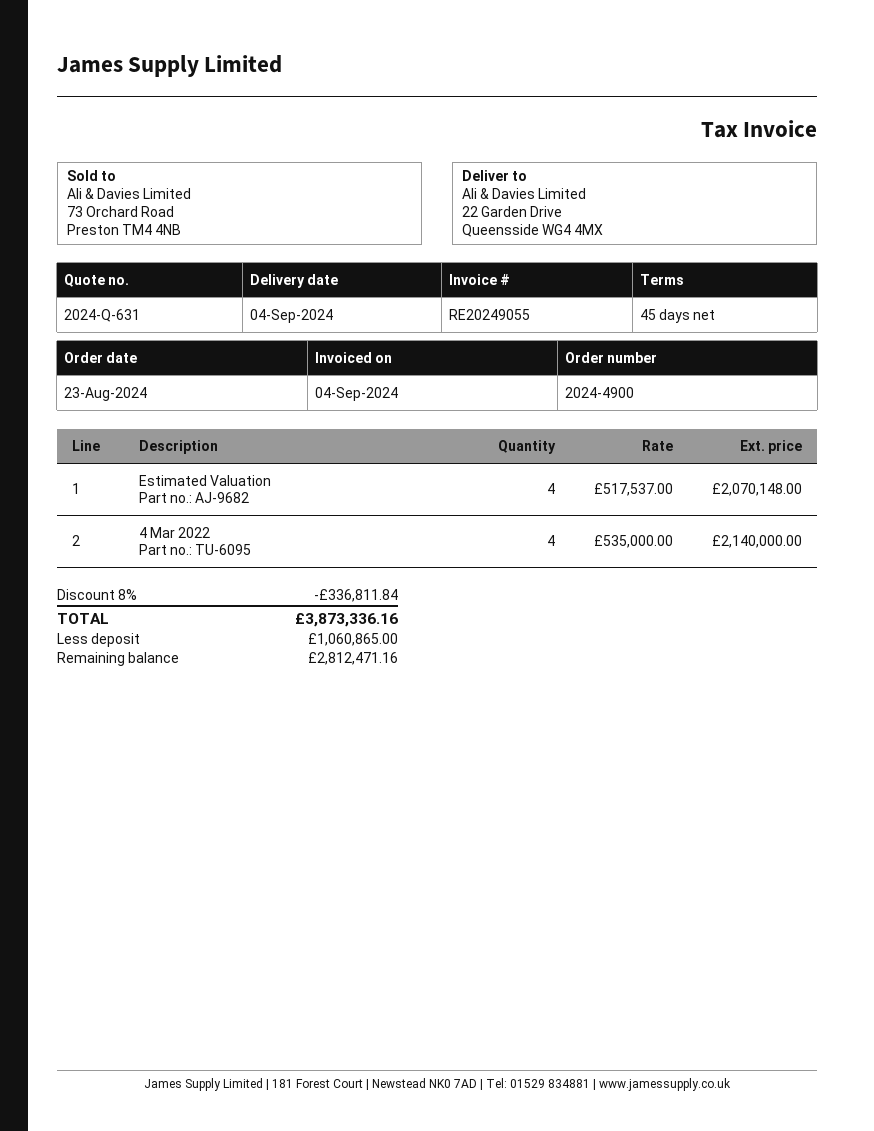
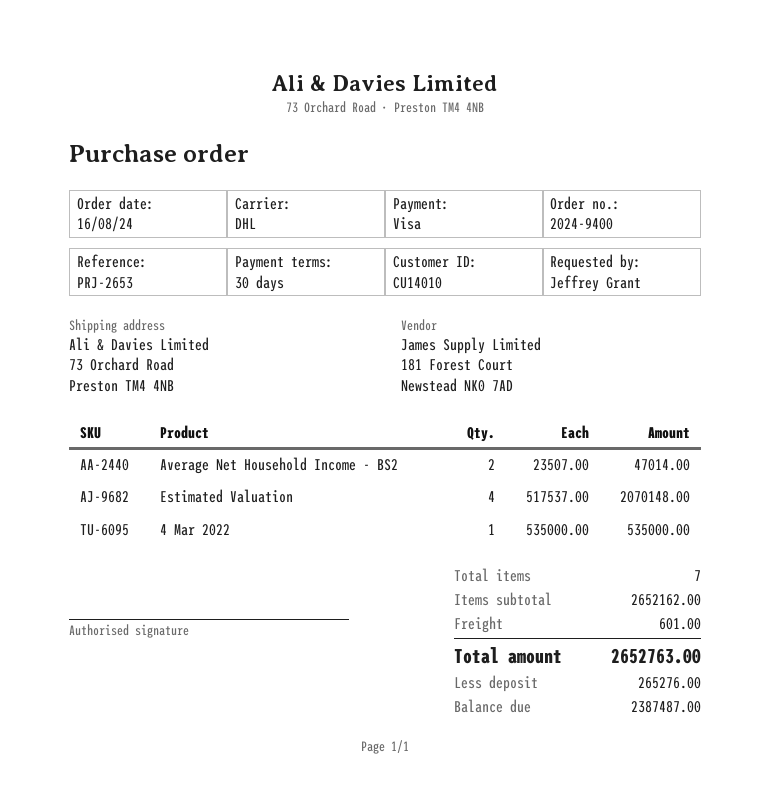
order number: 2024-4900 -> 2024-9400
order date: 2024-08-23 -> 2024-08-16
payment terms: 45 days -> 30 days
ship to: 22 Garden Drive, Queensside WG4 4MX -> 73 Orchard Road, Preston TM4 4NB
4 Mar 2022: 4 x 535000.00 = 2140000.00 -> 1 x 535000.00 = 535000.00
Average Net Household Income - BS2: none -> 2 x 23507.00 = 47014.00
discount: 8% = 336811.84 -> none
shipping: none -> 601.00
total: 3873336.16 -> 2652763.00
deposit: 1060865.00 -> 265276.00
balance: 2812471.16 -> 2387487.00

